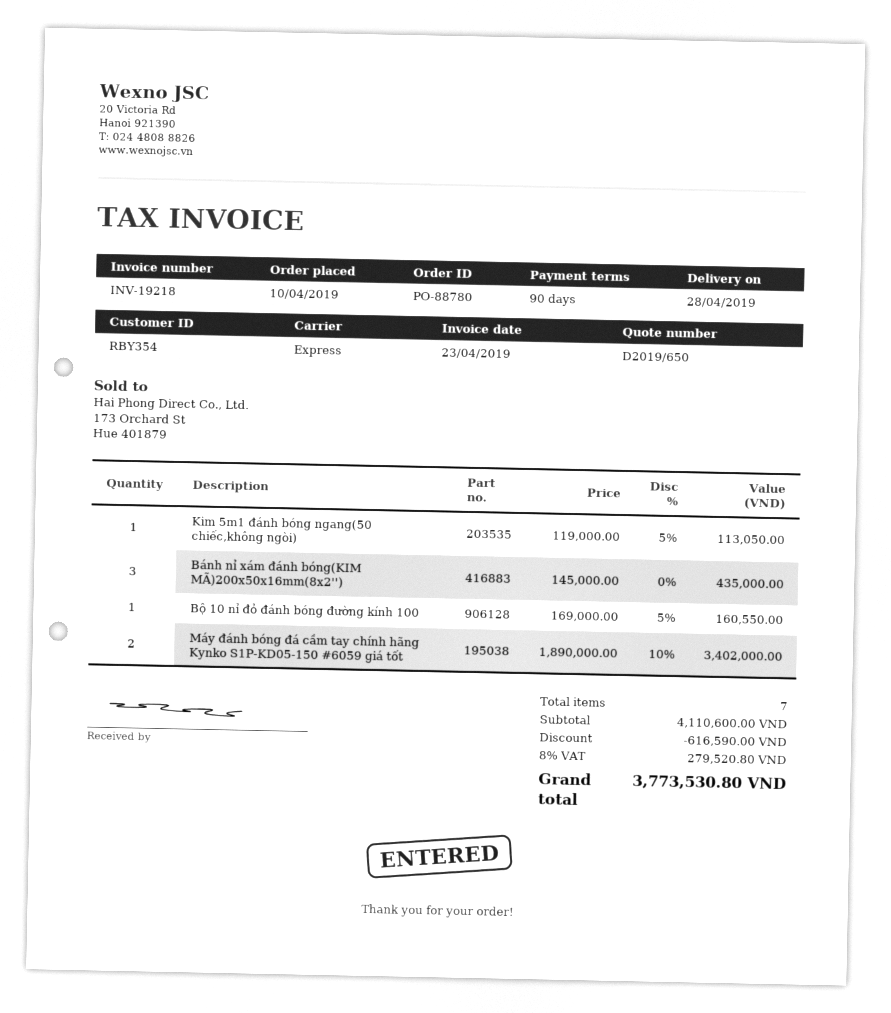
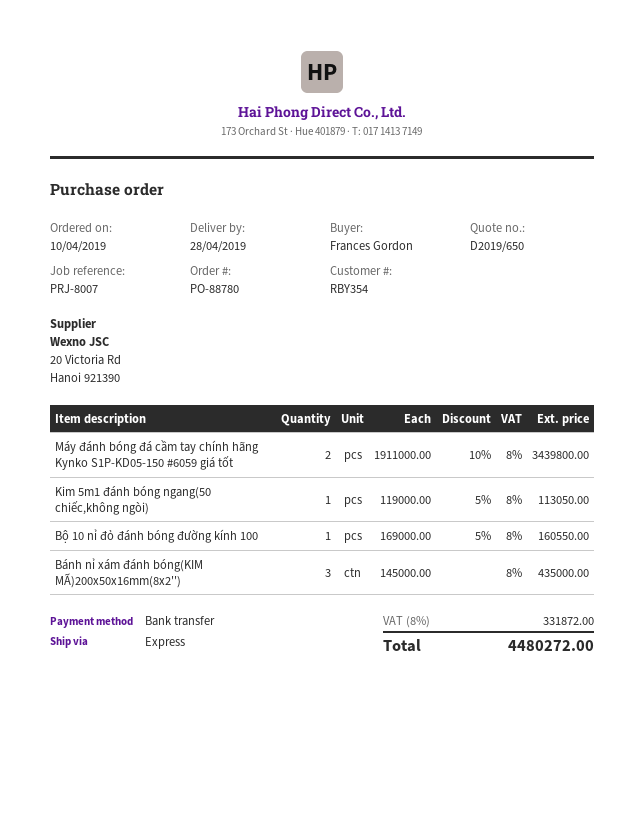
Máy đánh bóng đá cầm tay chính hãng Kynko S1P-KD05-150 #6059 giá tốt: 2 x 1890000.00 - 10% = 3402000.00 -> 2 x 1911000.00 - 10% = 3439800.00
discount: 616590.00 -> none
tax: 8% = 279520.80 -> 8% = 331872.00
total: 3773530.80 -> 4480272.00

